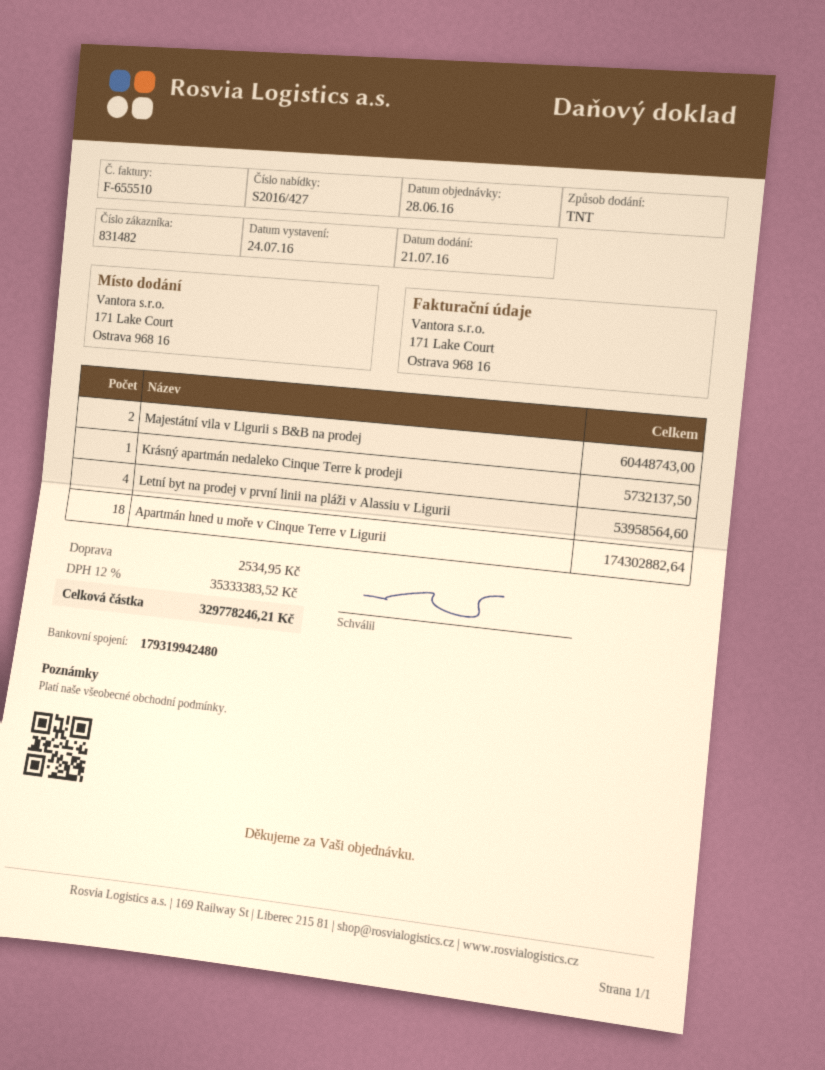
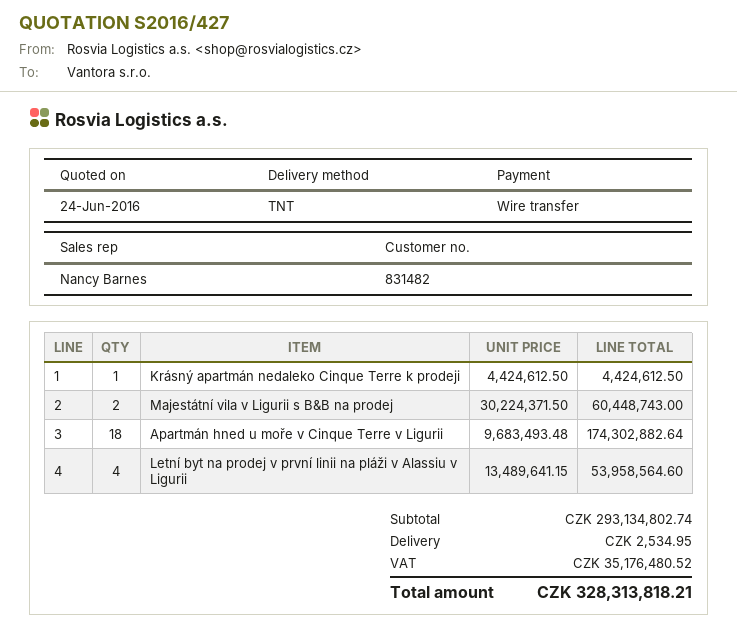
Krásný apartmán nedaleko Cinque Terre k prodeji: 1 for 5732137.50 -> 1 for 4424612.50
tax: 35333383.52 -> 35176480.52
total: 329778246.21 -> 328313818.21

